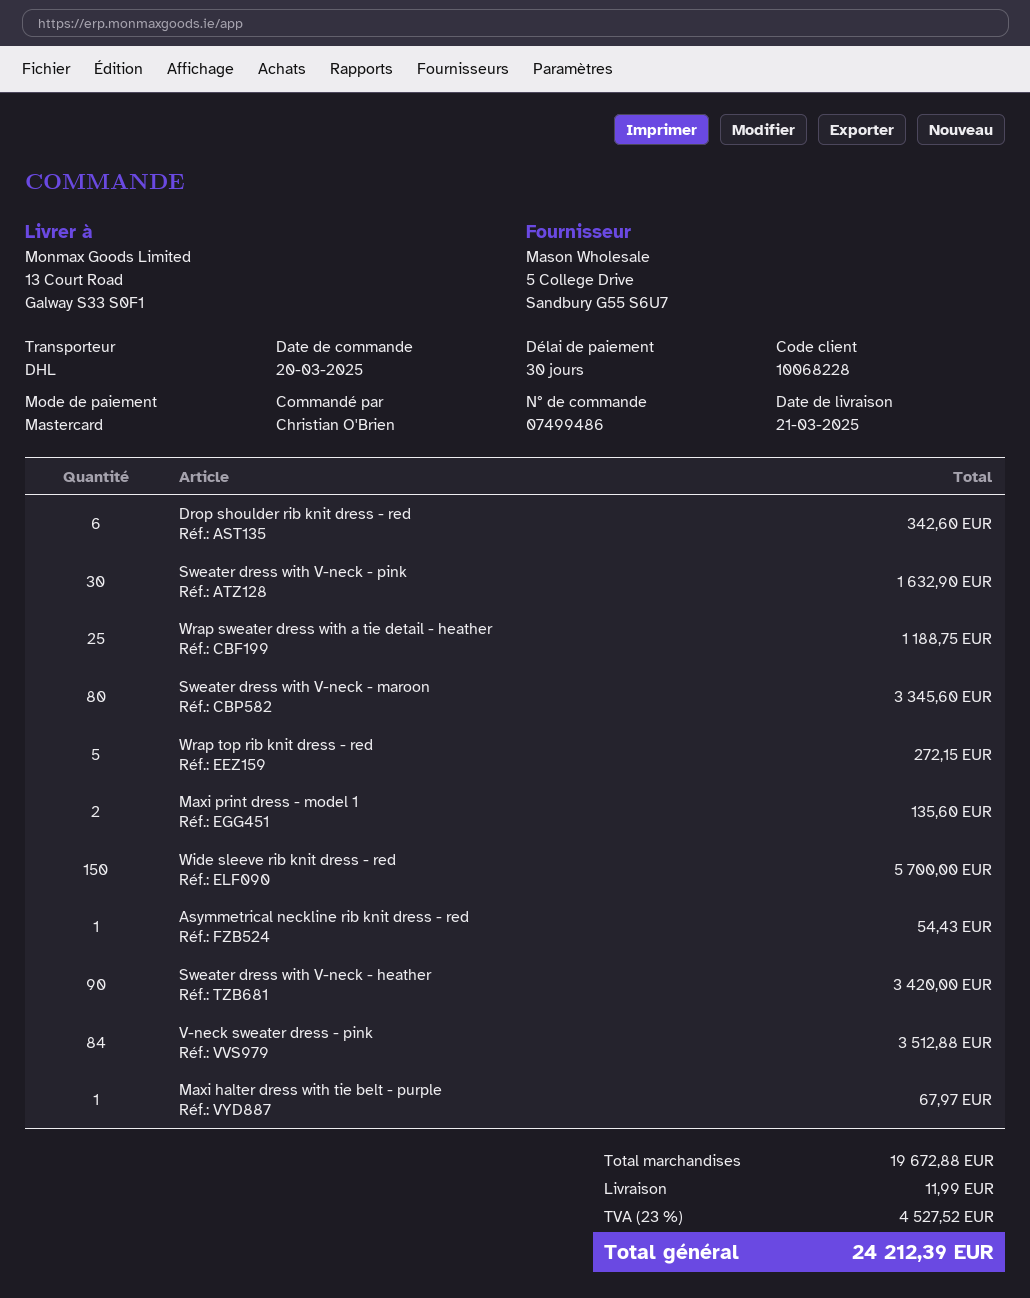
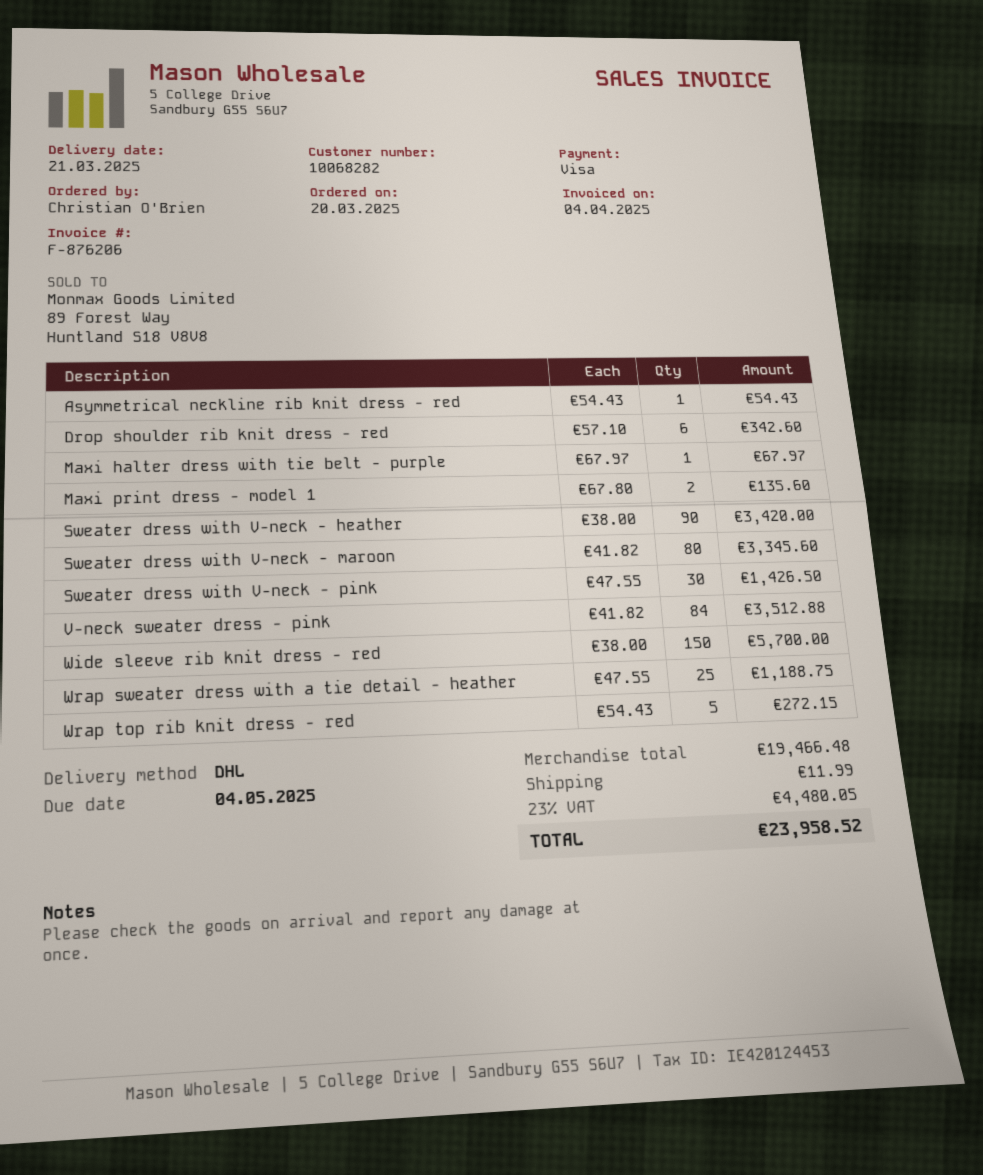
customer number: 10068228 -> 10068282
payment method: Mastercard -> Visa
Sweater dress with V-neck - pink: 30 for 1632.90 -> 30 for 1426.50
subtotal: 19672.88 -> 19466.48
tax: 23% = 4527.52 -> 23% = 4480.05
total: 24212.39 -> 23958.52

